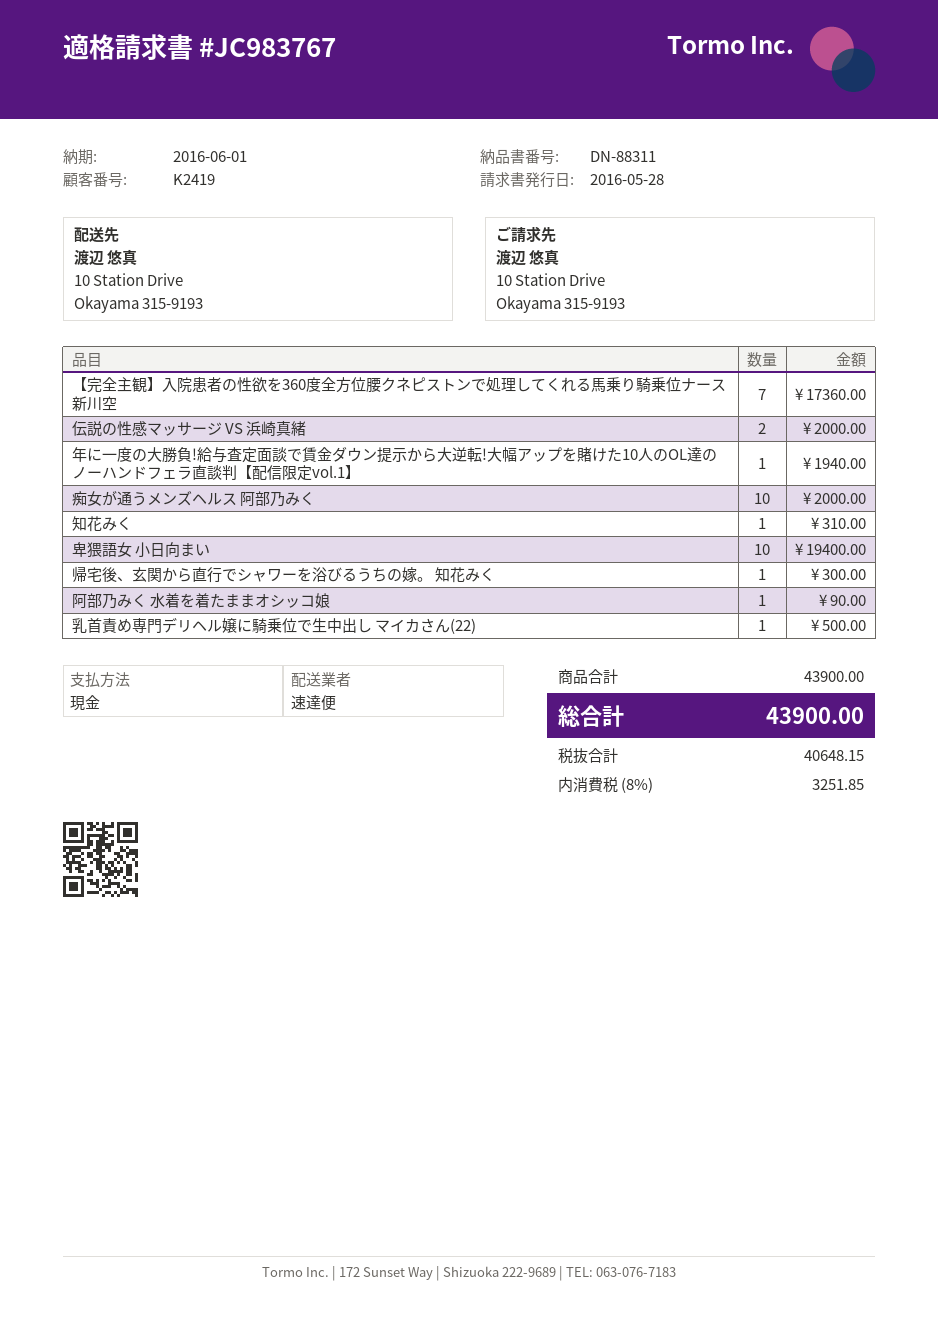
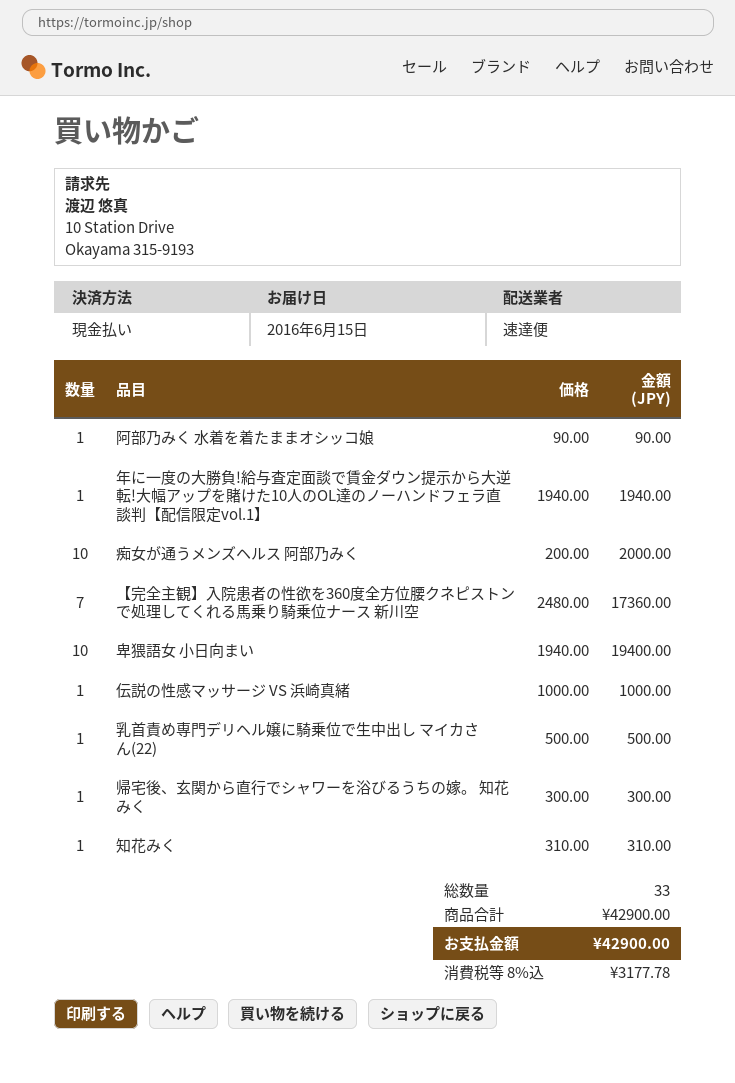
delivery date: 2016-06-01 -> 2016-06-15
伝説の性感マッサージ VS 浜崎真緒: 2 for 2000.00 -> 1 for 1000.00
subtotal: 43900.00 -> 42900.00
tax: 8% = 3251.85 -> 8% = 3177.78
total: 43900.00 -> 42900.00

